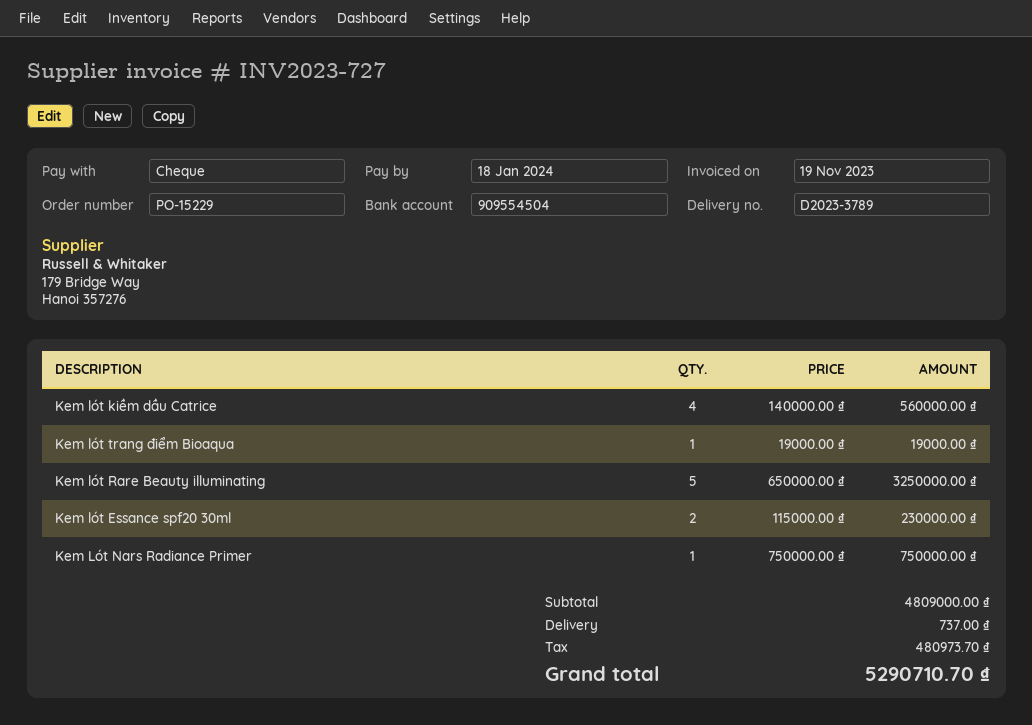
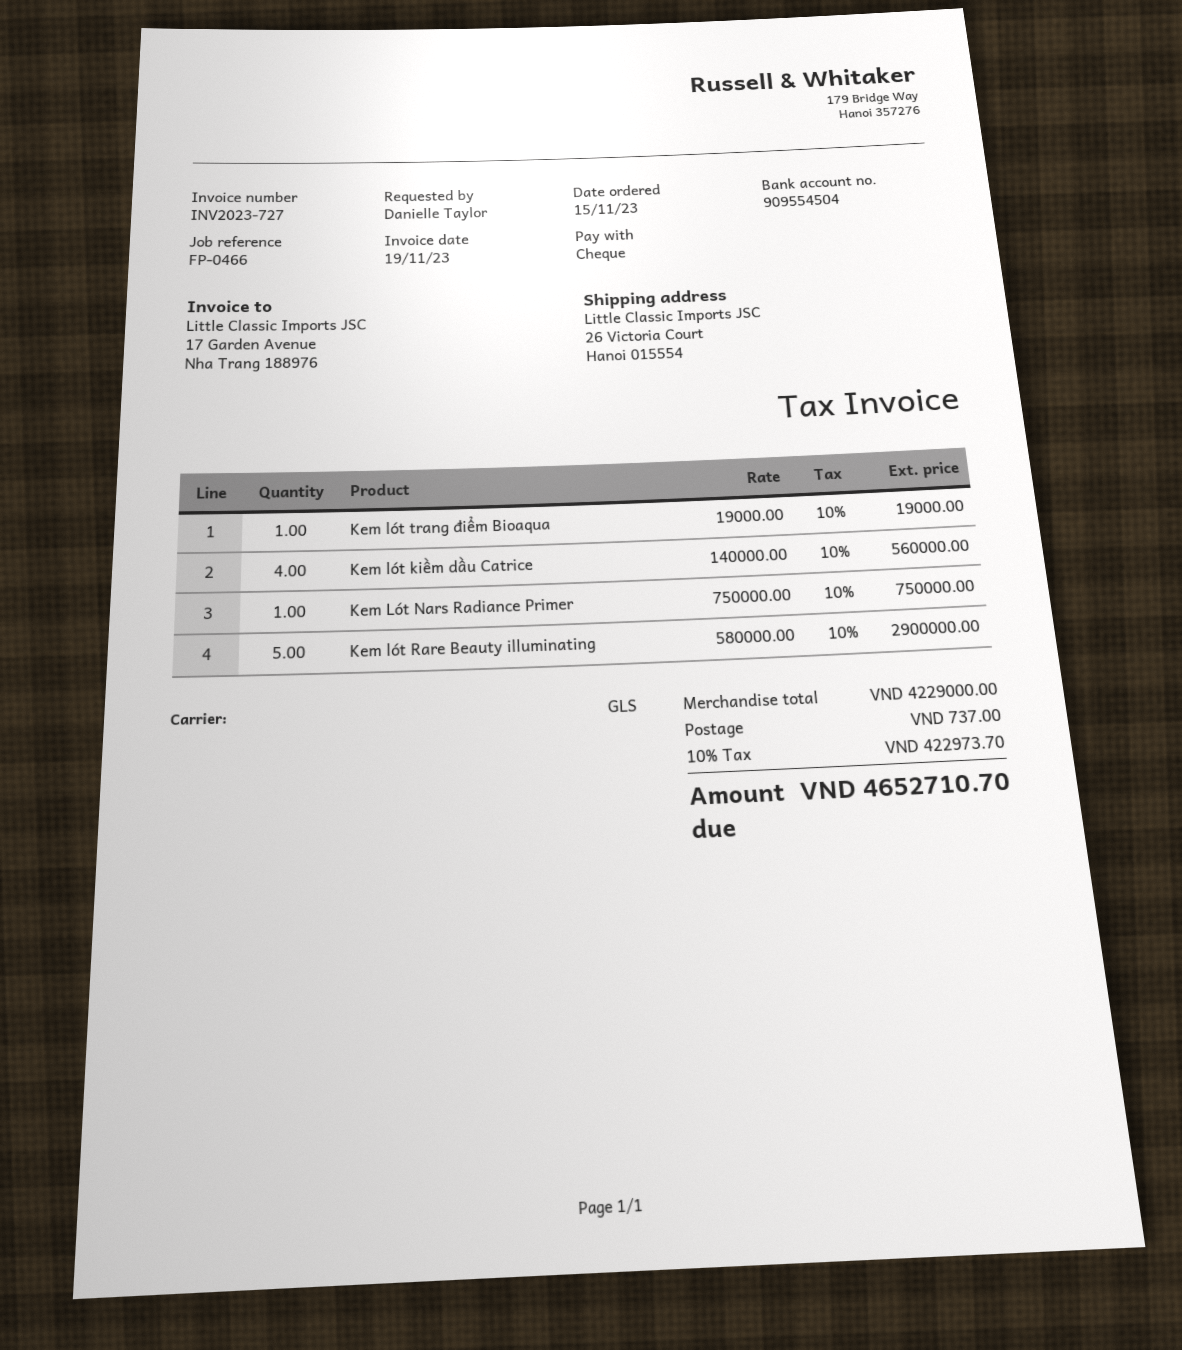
Kem lót Rare Beauty illuminating: 5 x 650000.00 = 3250000.00 -> 5 x 580000.00 = 2900000.00
Kem lót Essance spf20 30ml: 2 x 115000.00 = 230000.00 -> none
subtotal: 4809000.00 -> 4229000.00
tax: 480973.70 -> 422973.70
total: 5290710.70 -> 4652710.70

